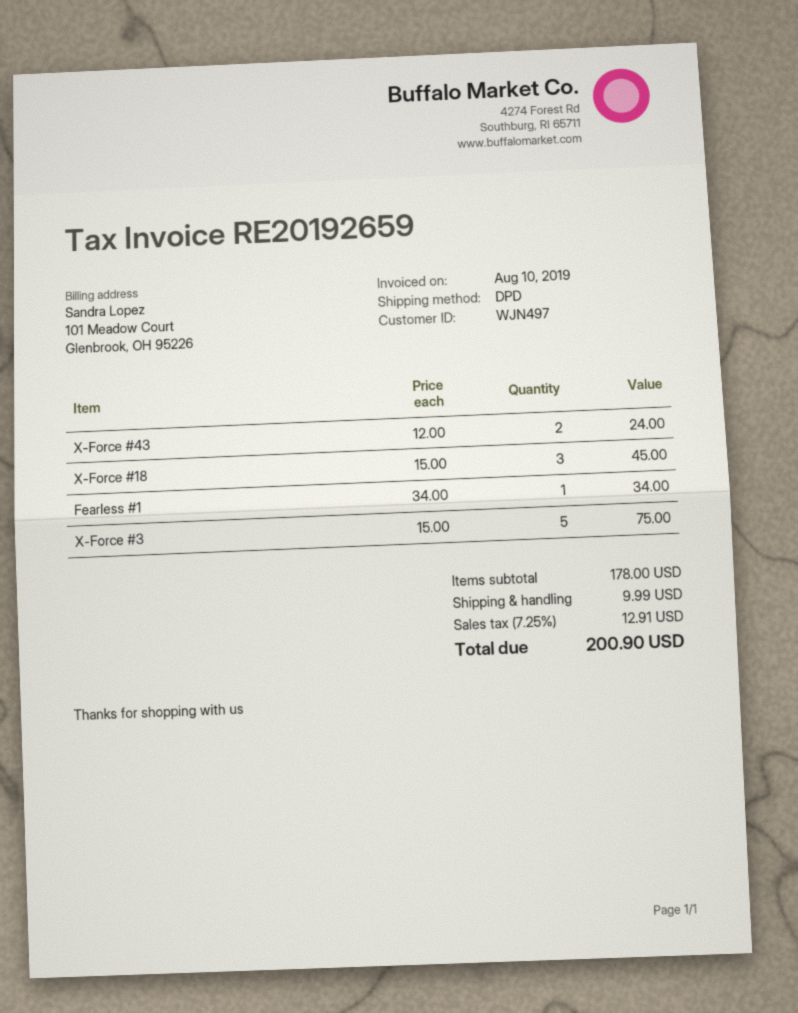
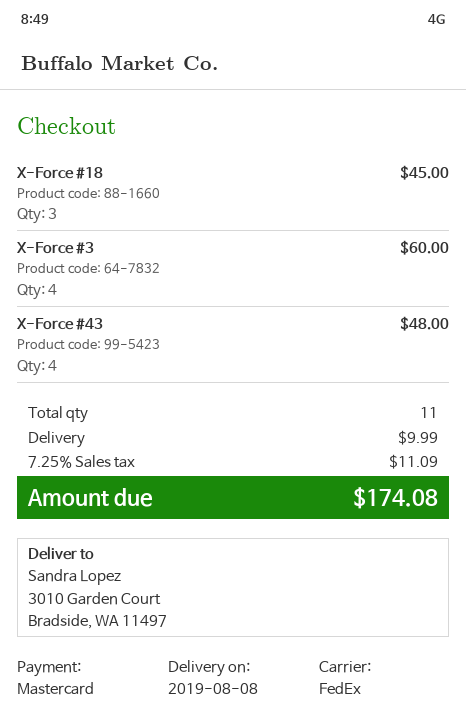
shipping method: DPD -> FedEx
X-Force #43: 2 for 24.00 -> 4 for 48.00
Fearless #1: 1 for 34.00 -> none
X-Force #3: 5 for 75.00 -> 4 for 60.00
tax: 7.25% = 12.91 -> 7.25% = 11.09
total: 200.90 -> 174.08

